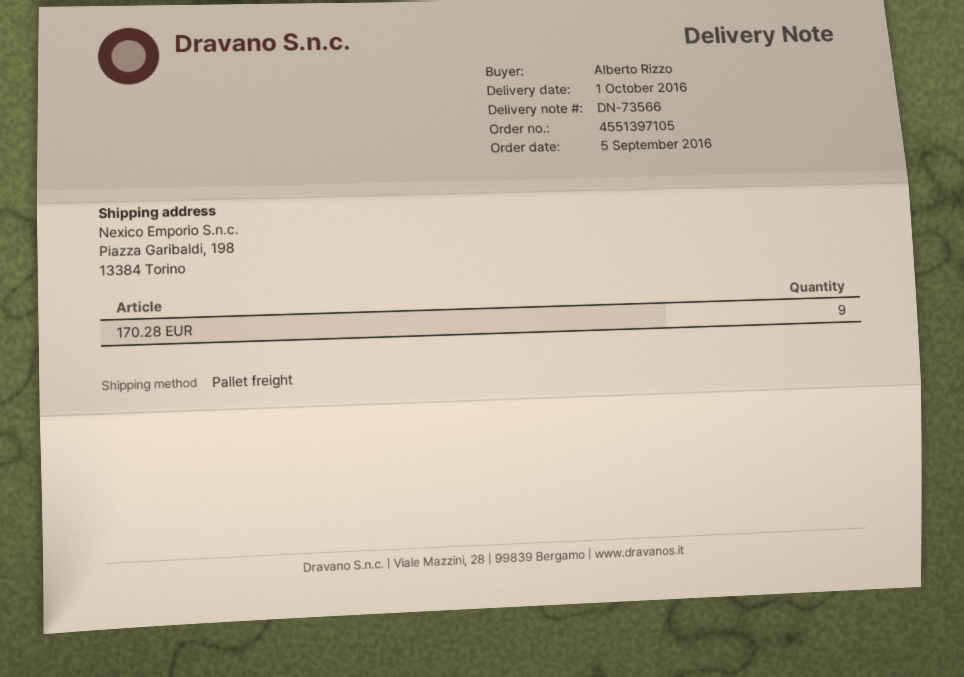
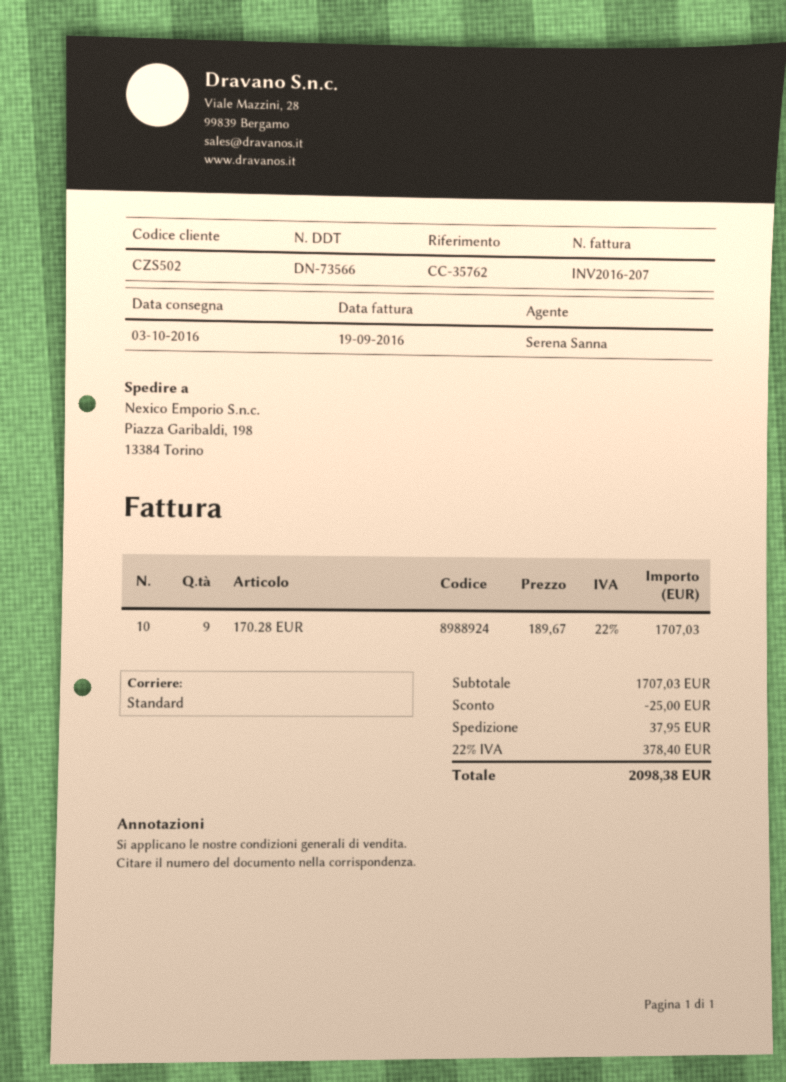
delivery date: 2016-10-01 -> 2016-10-03
shipping method: pallet freight -> standard

